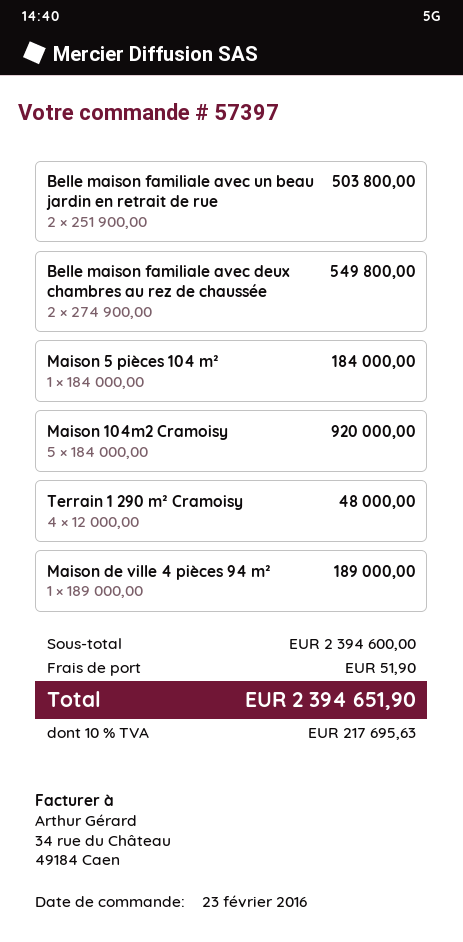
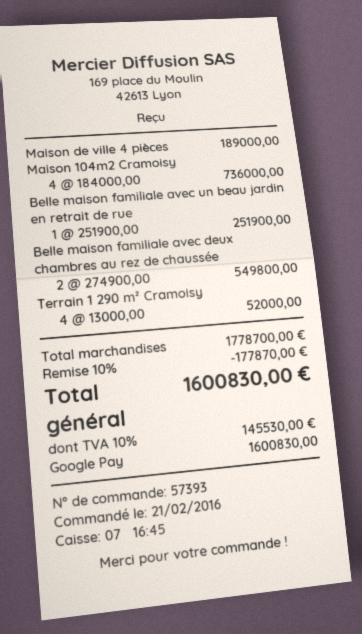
order number: 57397 -> 57393
order date: 2016-02-23 -> 2016-02-21
Belle maison familiale avec un beau jardin en retrait de rue: 2 x 251900.00 = 503800.00 -> 1 x 251900.00 = 251900.00
Maison 5 pièces 104 m²: 1 x 184000.00 = 184000.00 -> none
Maison 104m2 Cramoisy: 5 x 184000.00 = 920000.00 -> 4 x 184000.00 = 736000.00
Terrain 1 290 m² Cramoisy: 4 x 12000.00 = 48000.00 -> 4 x 13000.00 = 52000.00
subtotal: 2394600.00 -> 1778700.00
discount: none -> 10% = 177870.00
shipping: 51.90 -> none
tax: 10% = 217695.63 -> 10% = 145530.00
total: 2394651.90 -> 1600830.00

